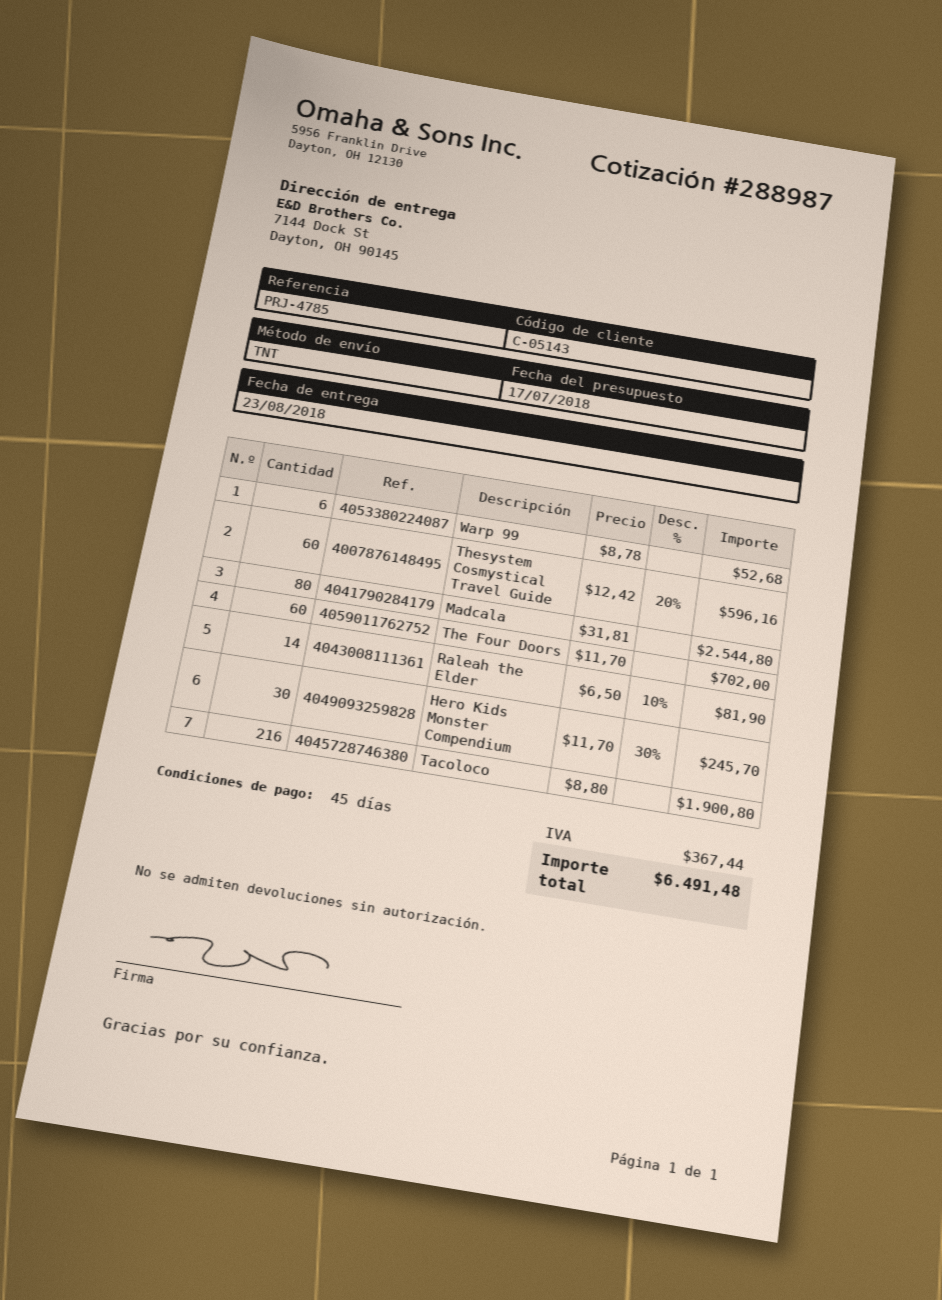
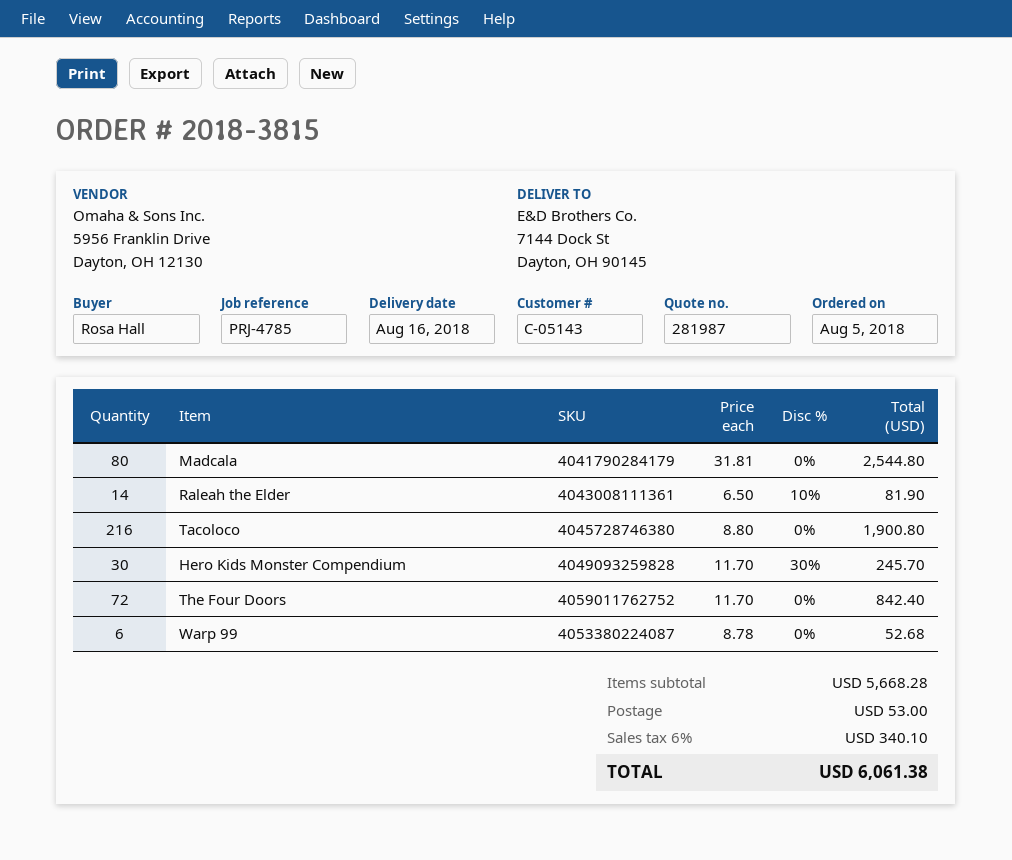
quote number: 288987 -> 281987
delivery date: 2018-08-23 -> 2018-08-16
Thesystem Cosmystical Travel Guide: 60 x 12.42 - 20% = 596.16 -> none
The Four Doors: 60 x 11.70 = 702.00 -> 72 x 11.70 = 842.40
shipping: none -> 53.00
tax: 367.44 -> 340.10
total: 6491.48 -> 6061.38

